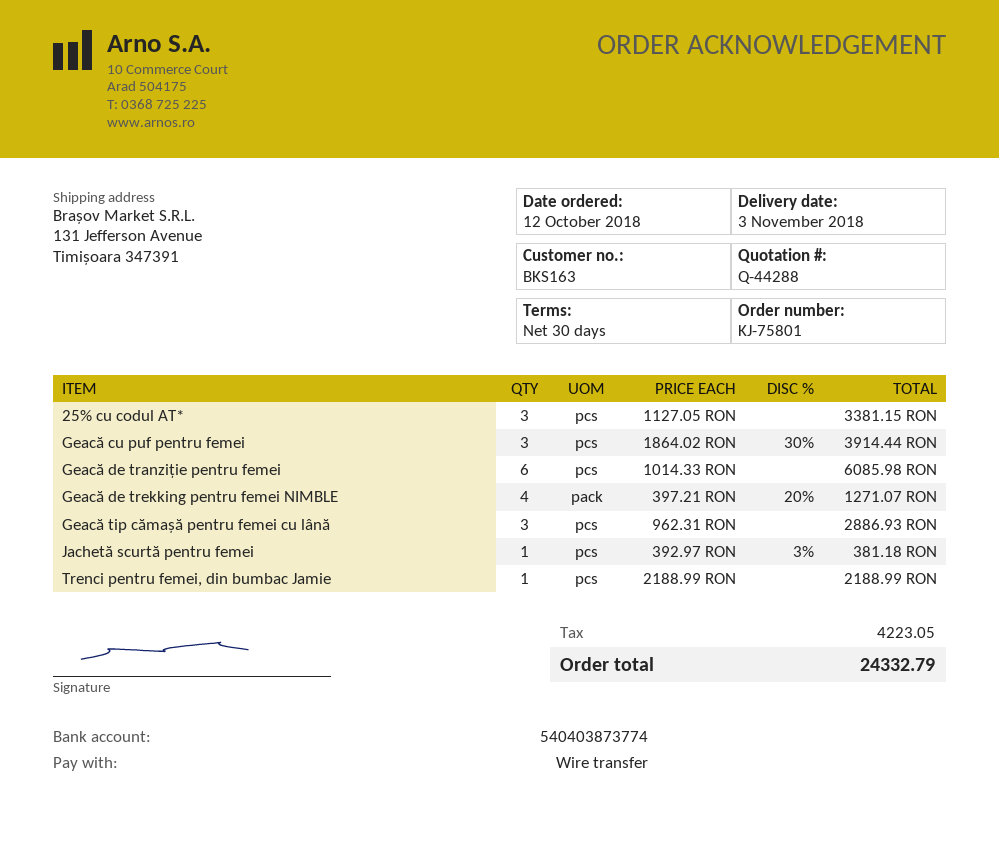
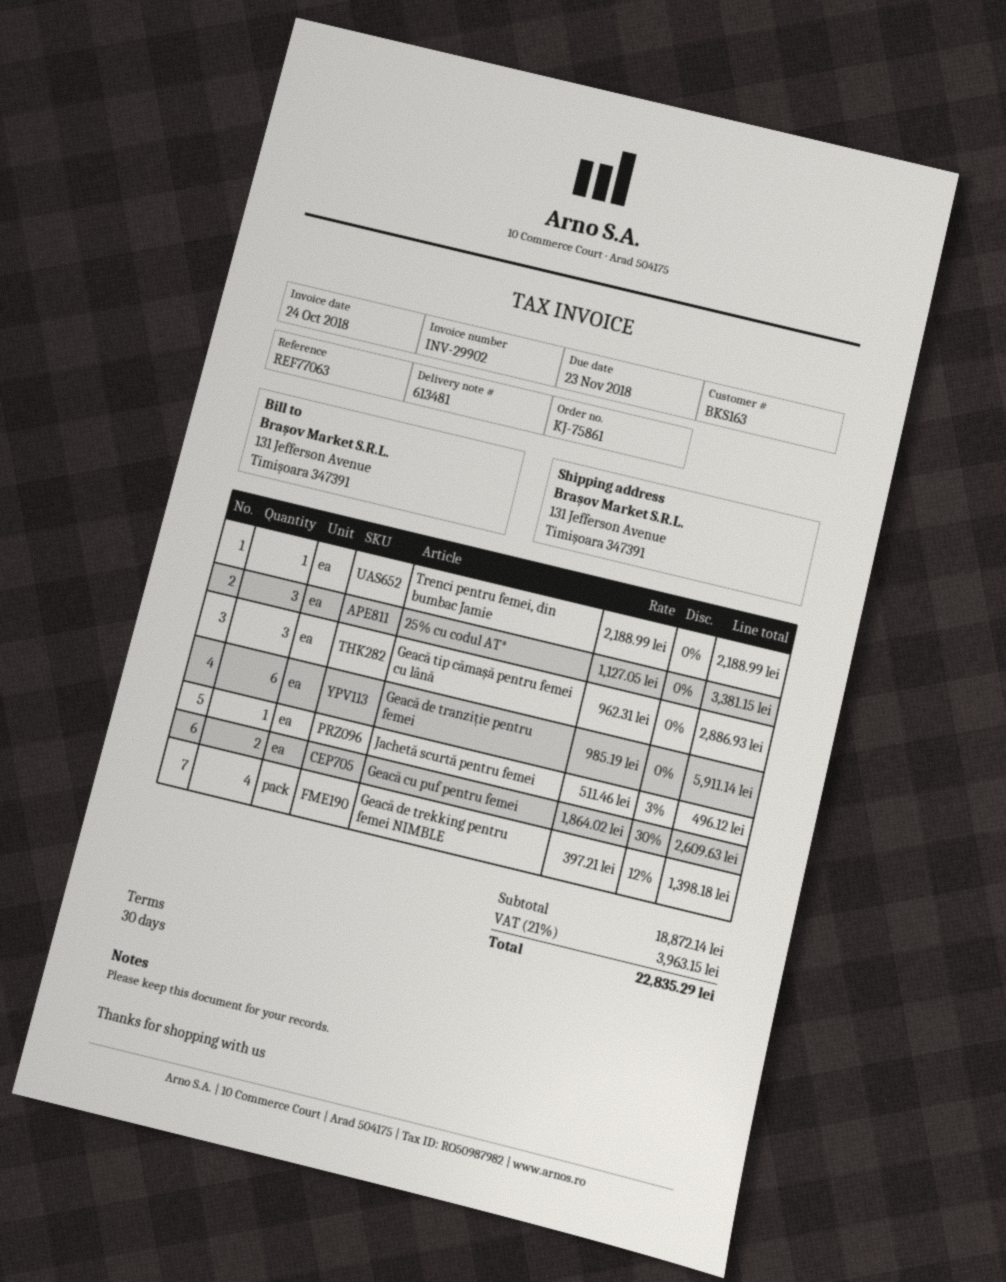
order number: KJ-75801 -> KJ-75861
Geacă cu puf pentru femei: 3 x 1864.02 - 30% = 3914.44 -> 2 x 1864.02 - 30% = 2609.63
Geacă de tranziție pentru femei: 6 x 1014.33 = 6085.98 -> 6 x 985.19 = 5911.14
Geacă de trekking pentru femei NIMBLE: 4 x 397.21 - 20% = 1271.07 -> 4 x 397.21 - 12% = 1398.18
Jachetă scurtă pentru femei: 1 x 392.97 - 3% = 381.18 -> 1 x 511.46 - 3% = 496.12
tax: 4223.05 -> 3963.15
total: 24332.79 -> 22835.29

